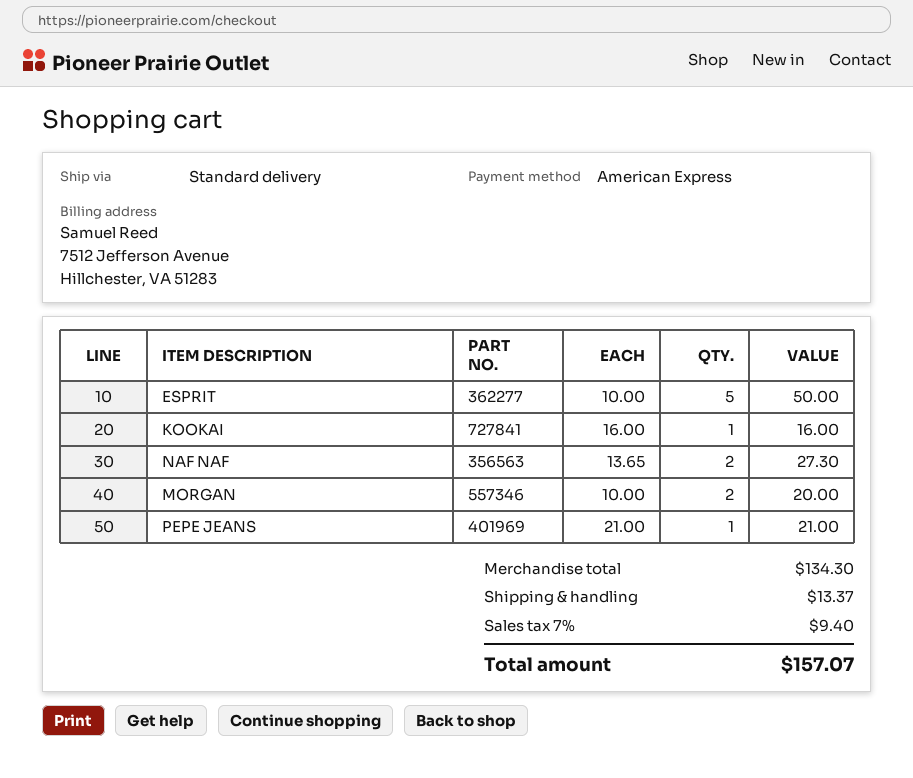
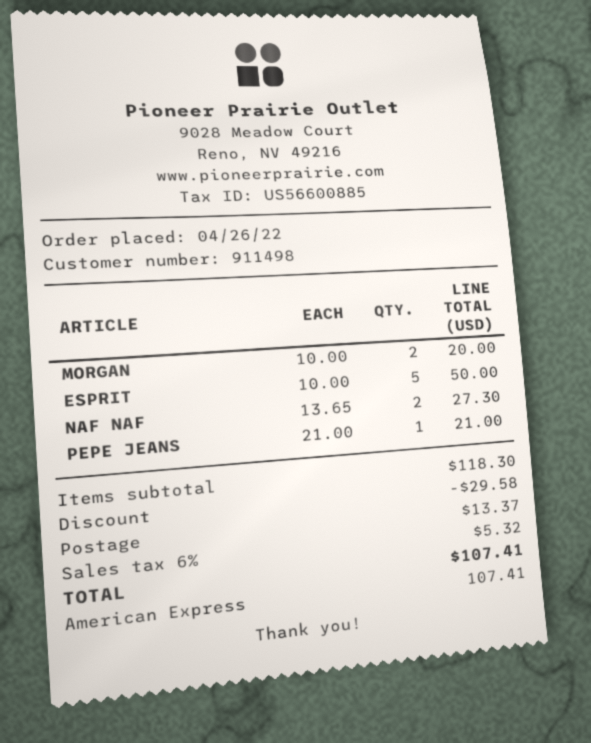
KOOKAI: 1 x 16.00 = 16.00 -> none
subtotal: 134.30 -> 118.30
discount: none -> 29.58
tax: 7% = 9.40 -> 6% = 5.32
total: 157.07 -> 107.41

